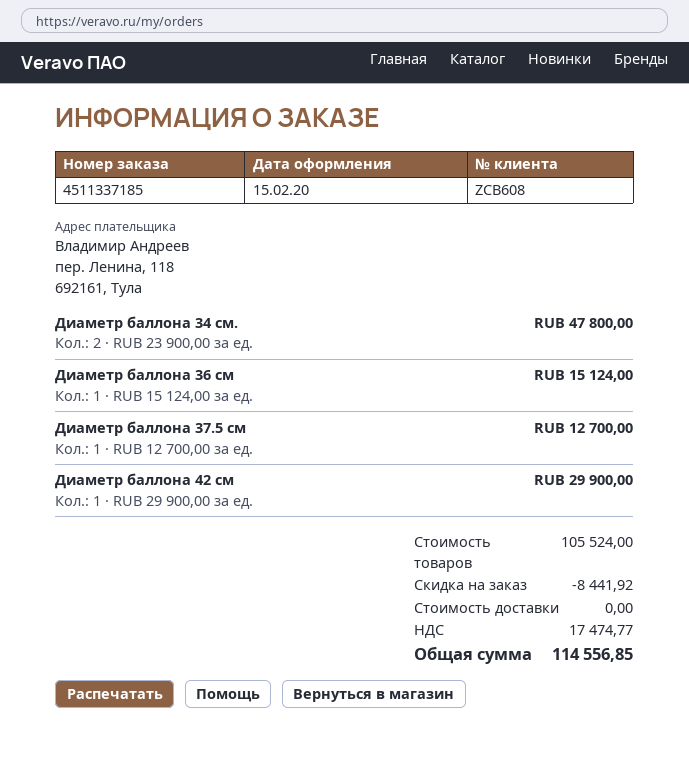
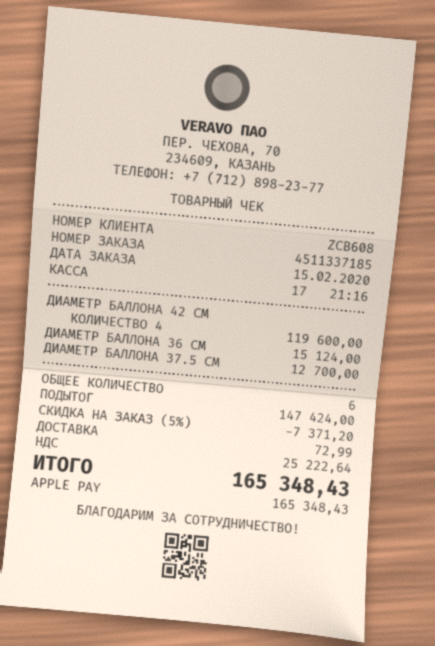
Диаметр баллона 34 см.: 2 for 47800.00 -> none
Диаметр баллона 42 см: 1 for 29900.00 -> 4 for 119600.00
subtotal: 105524.00 -> 147424.00
discount: 8441.92 -> 7371.20
shipping: 0.00 -> 72.99
tax: 17474.77 -> 25222.64
total: 114556.85 -> 165348.43

